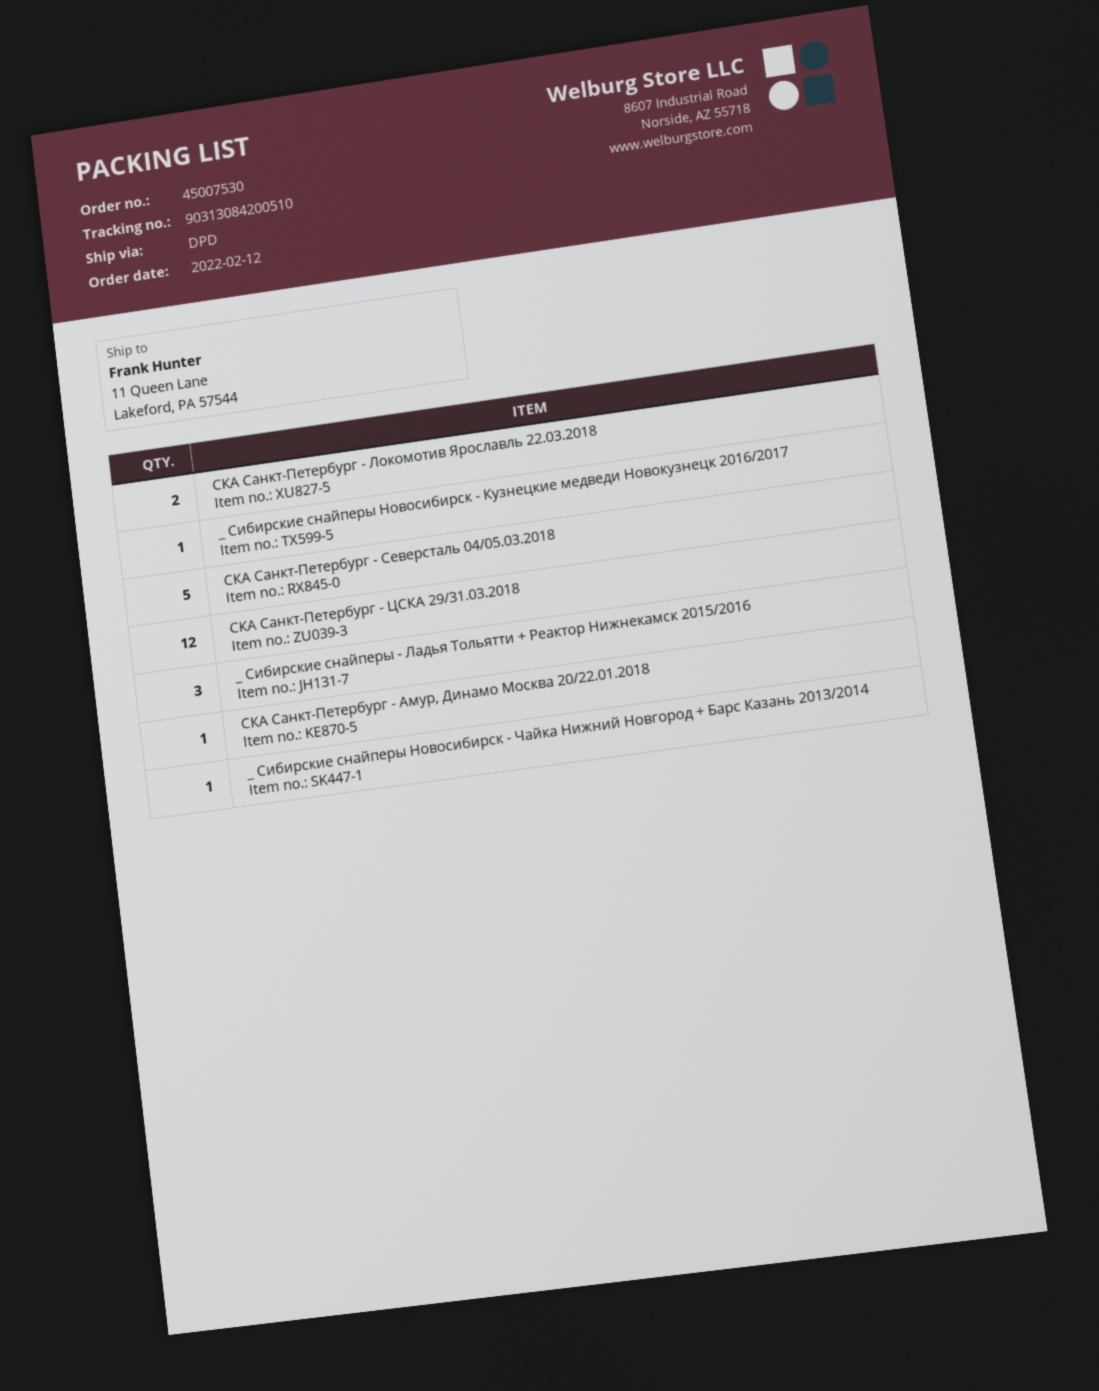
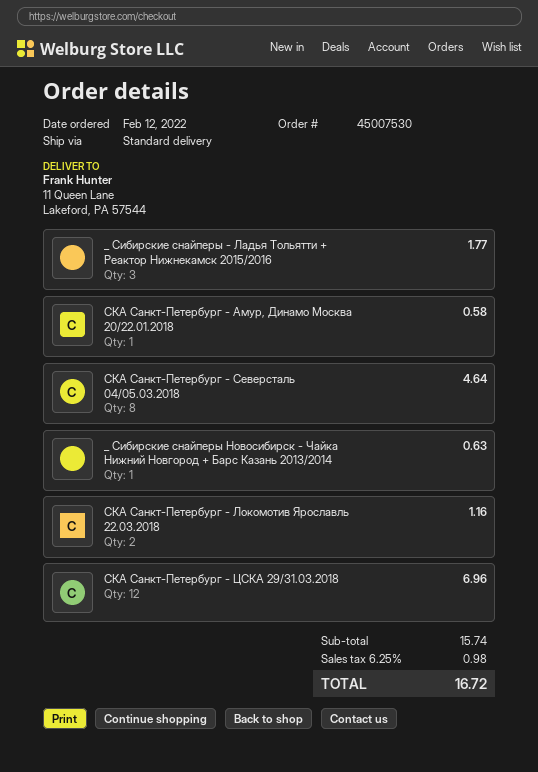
shipping method: DPD -> standard
_ Сибирские снайперы Новосибирск - Кузнецкие медведи Новокузнецк 2016/2017: 1 -> none
СКА Санкт-Петербург - Северсталь 04/05.03.2018: 5 -> 8

